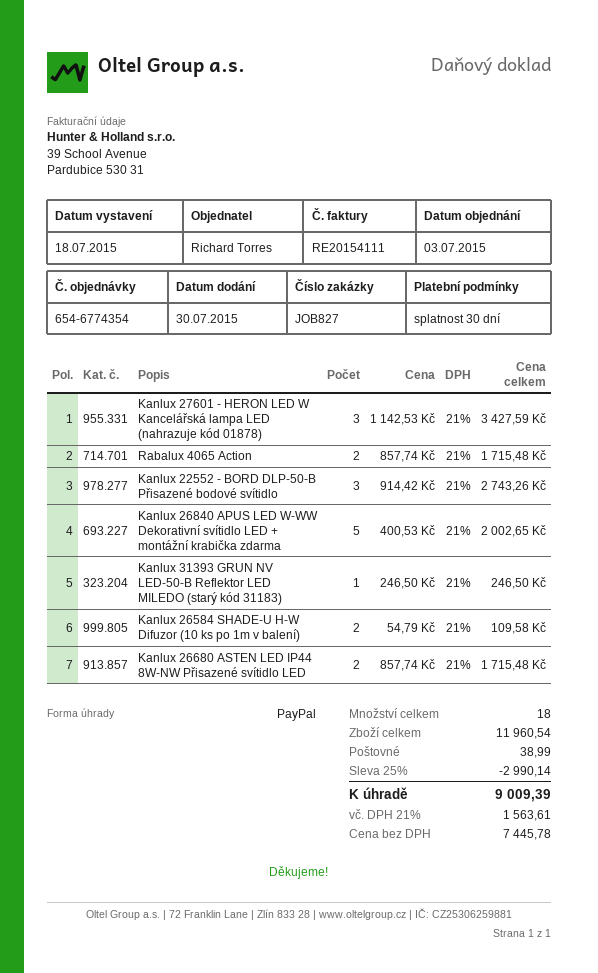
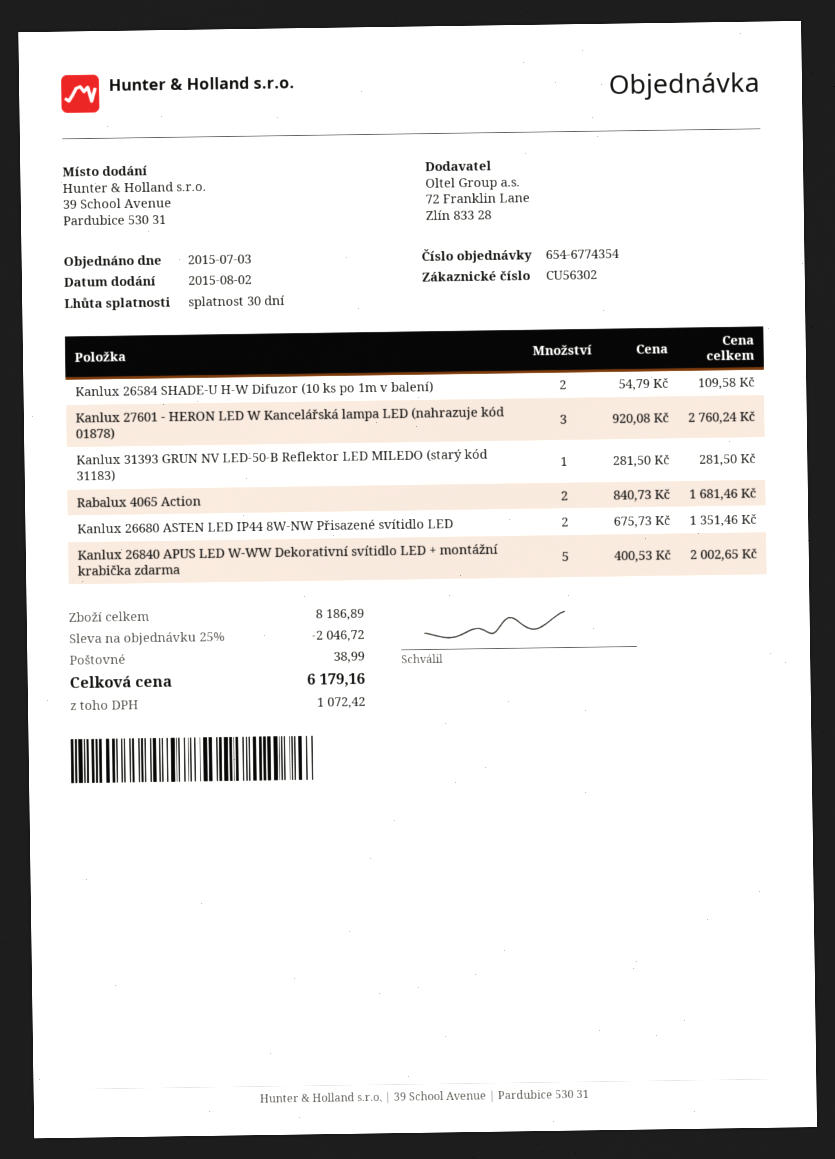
delivery date: 2015-07-30 -> 2015-08-02
Kanlux 27601 - HERON LED W Kancelářská lampa LED (nahrazuje kód 01878): 3 x 1142.53 = 3427.59 -> 3 x 920.08 = 2760.24
Rabalux 4065 Action: 2 x 857.74 = 1715.48 -> 2 x 840.73 = 1681.46
Kanlux 22552 - BORD DLP-50-B Přisazené bodové svítidlo: 3 x 914.42 = 2743.26 -> none
Kanlux 31393 GRUN NV LED-50-B Reflektor LED MILEDO (starý kód 31183): 1 x 246.50 = 246.50 -> 1 x 281.50 = 281.50
Kanlux 26680 ASTEN LED IP44 8W-NW Přisazené svítidlo LED: 2 x 857.74 = 1715.48 -> 2 x 675.73 = 1351.46
subtotal: 11960.54 -> 8186.89
discount: 25% = 2990.14 -> 25% = 2046.72
tax: 1563.61 -> 1072.42
total: 9009.39 -> 6179.16

